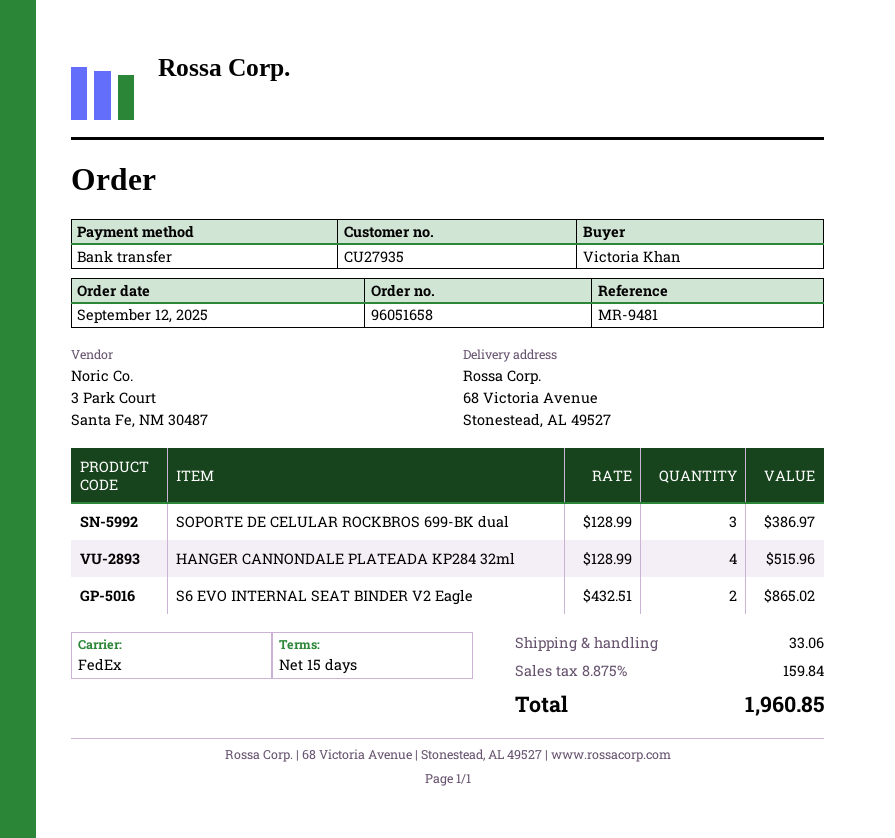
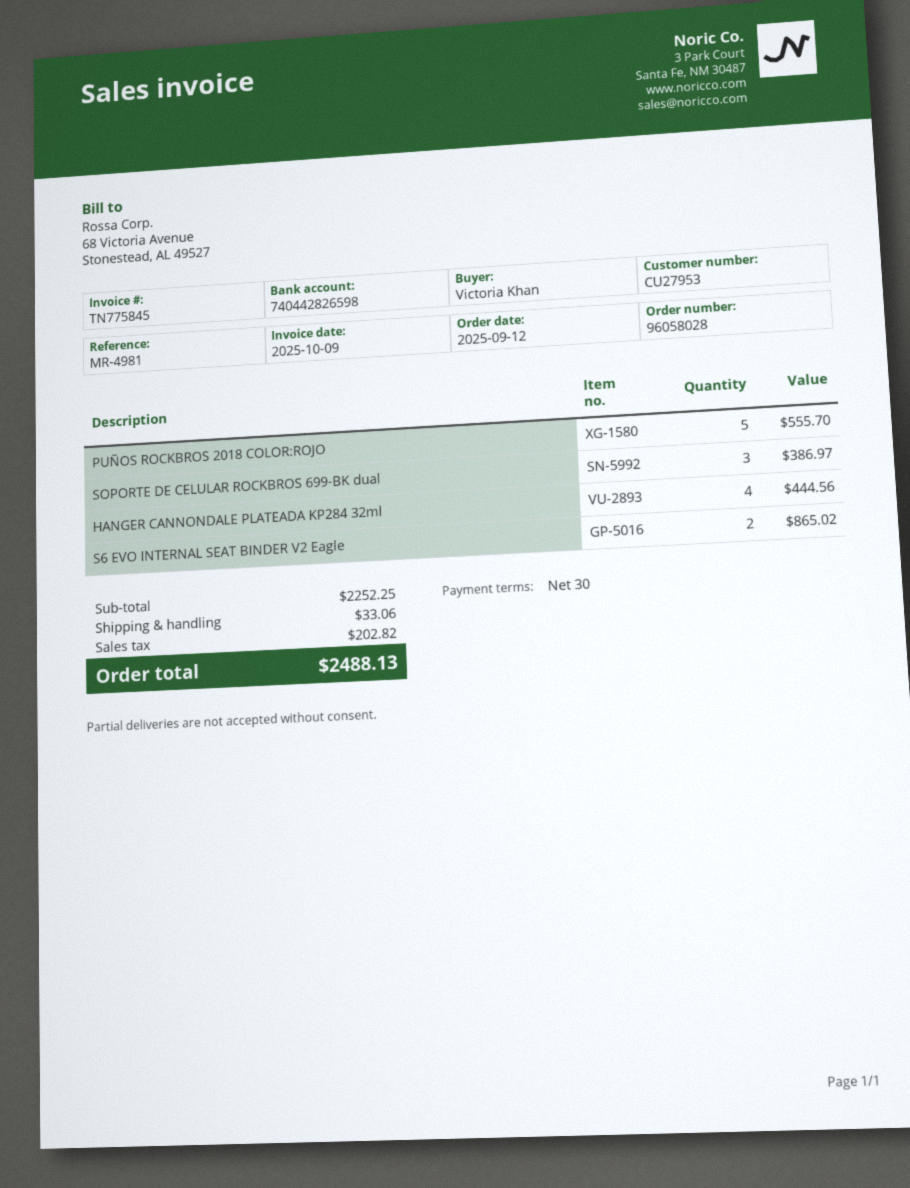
order number: 96051658 -> 96058028
payment terms: 15 days -> 30 days
customer number: CU27935 -> CU27953
reference: MR-9481 -> MR-4981
HANGER CANNONDALE PLATEADA KP284 32ml: 4 for 515.96 -> 4 for 444.56
PUÑOS ROCKBROS 2018 COLOR:ROJO: none -> 5 for 555.70
tax: 159.84 -> 202.82
total: 1960.85 -> 2488.13

